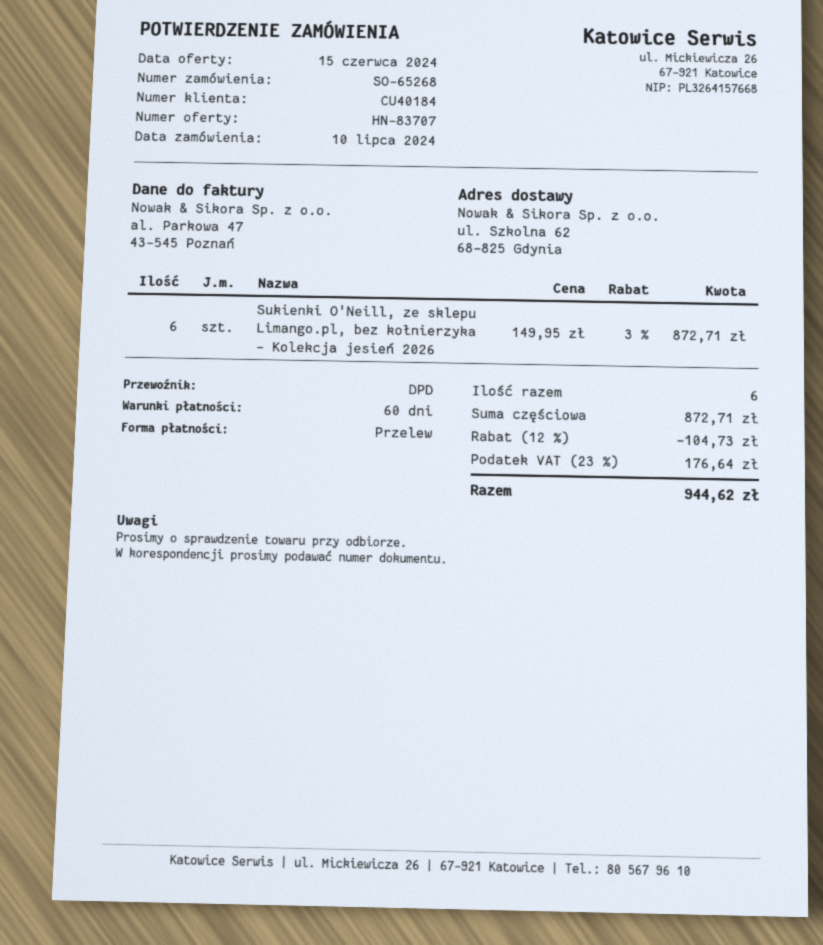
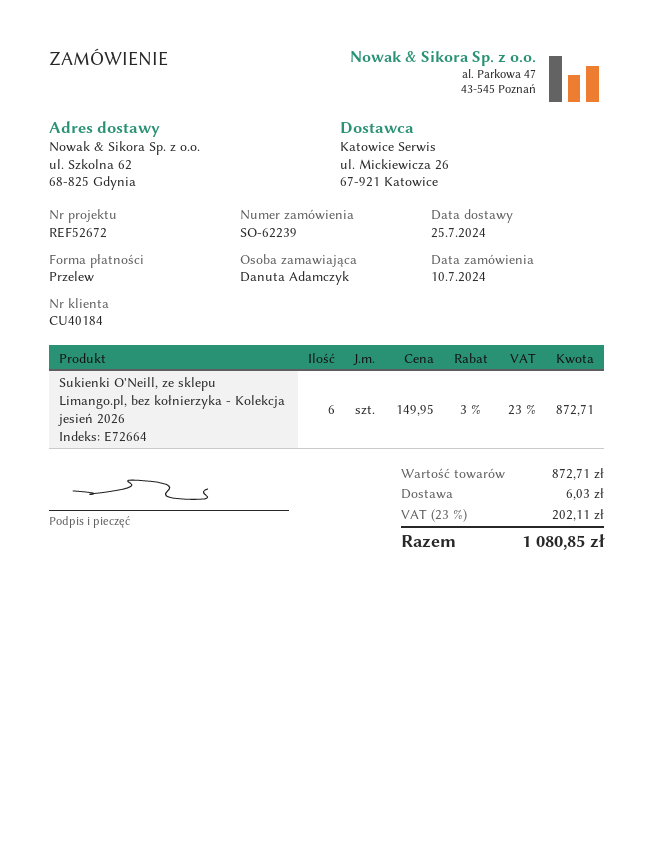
order number: SO-65268 -> SO-62239
discount: 12% = 104.73 -> none
shipping: none -> 6.03
tax: 23% = 176.64 -> 23% = 202.11
total: 944.62 -> 1080.85

